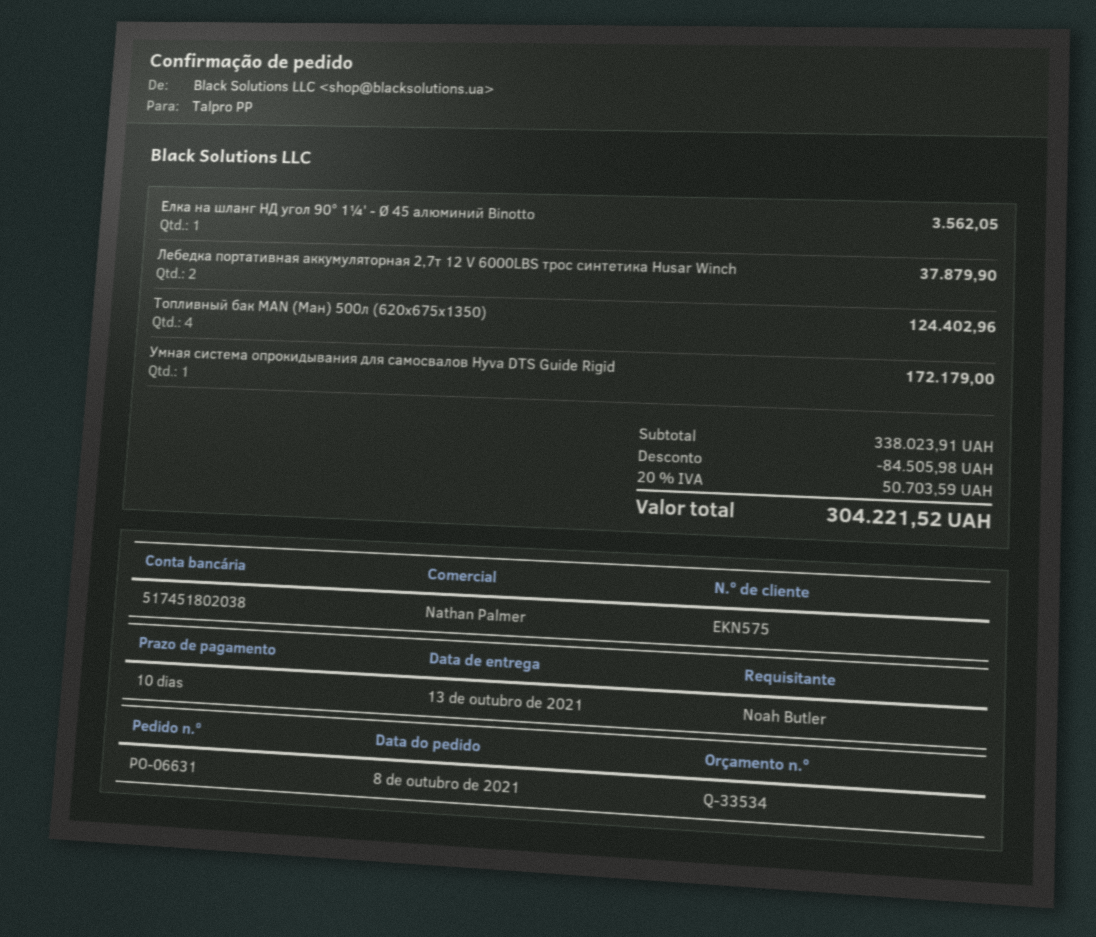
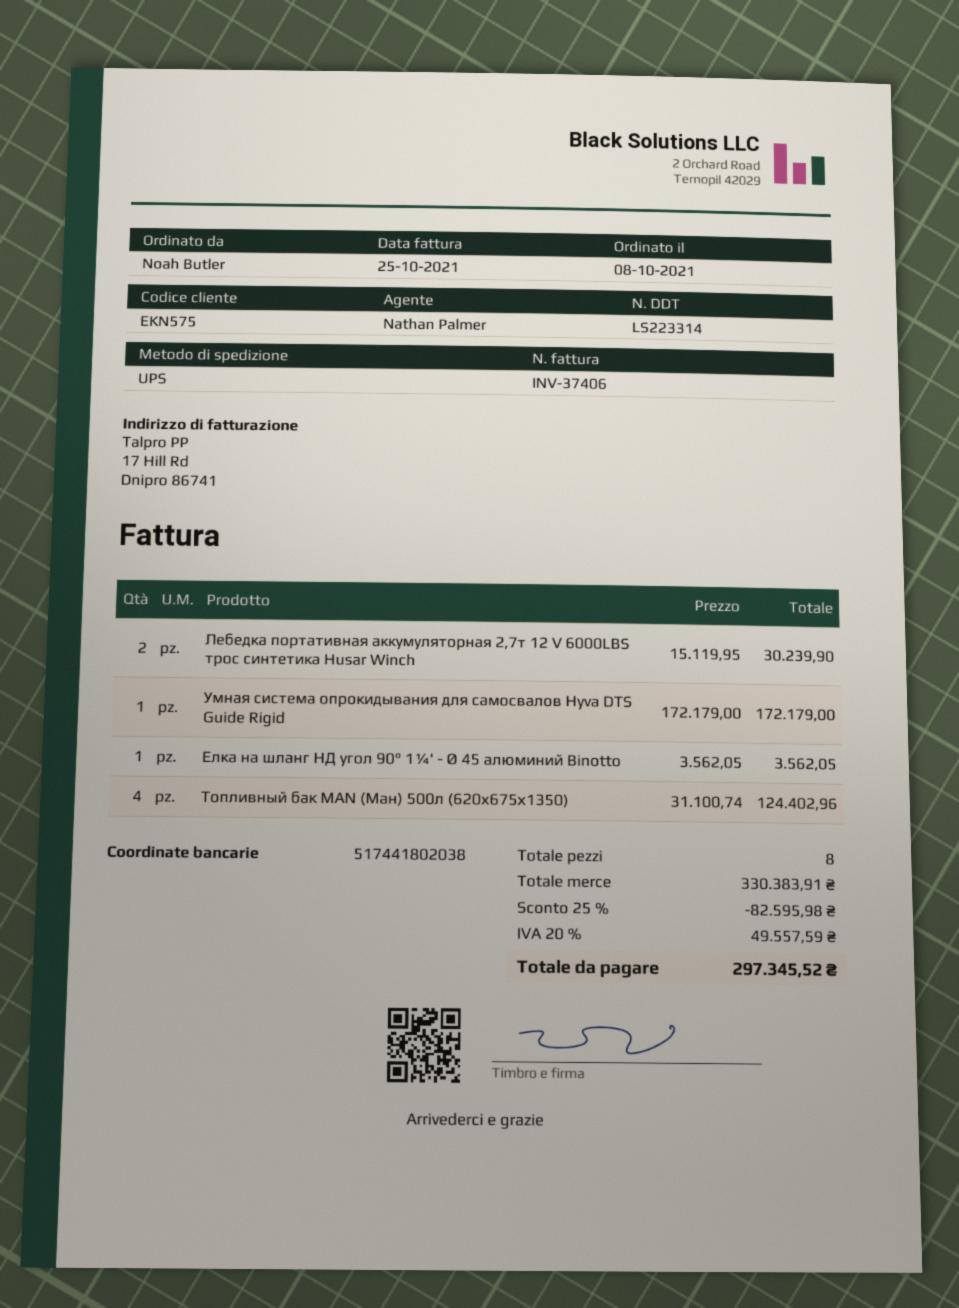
bank account: 517451802038 -> 517441802038
Лебедка портативная аккумуляторная 2,7т 12 V 6000LBS трос синтетика Husar Winch: 2 for 37879.90 -> 2 for 30239.90
subtotal: 338023.91 -> 330383.91
discount: 84505.98 -> 82595.98
tax: 20% = 50703.59 -> 20% = 49557.59
total: 304221.52 -> 297345.52

